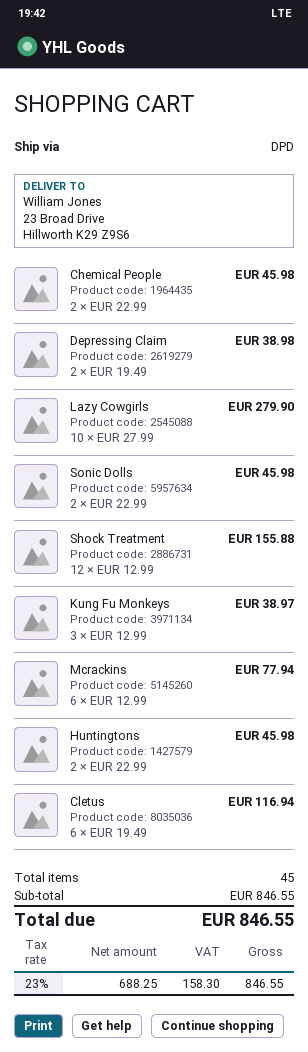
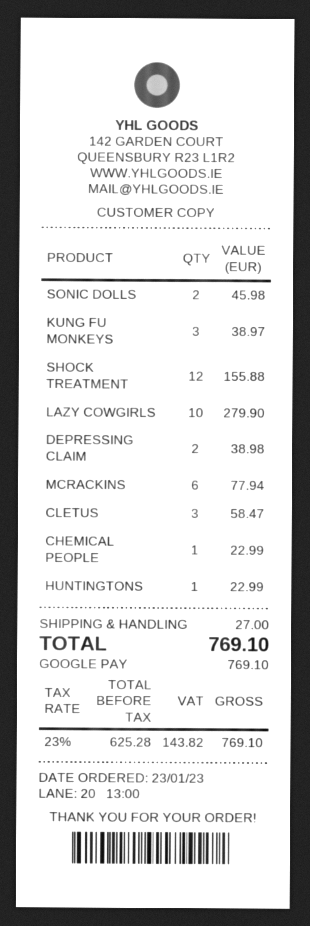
Chemical People: 2 for 45.98 -> 1 for 22.99
Huntingtons: 2 for 45.98 -> 1 for 22.99
Cletus: 6 for 116.94 -> 3 for 58.47
shipping: none -> 27.00
net: 688.25 -> 625.28
tax: 23% = 158.30 -> 23% = 143.82
total: 846.55 -> 769.10

